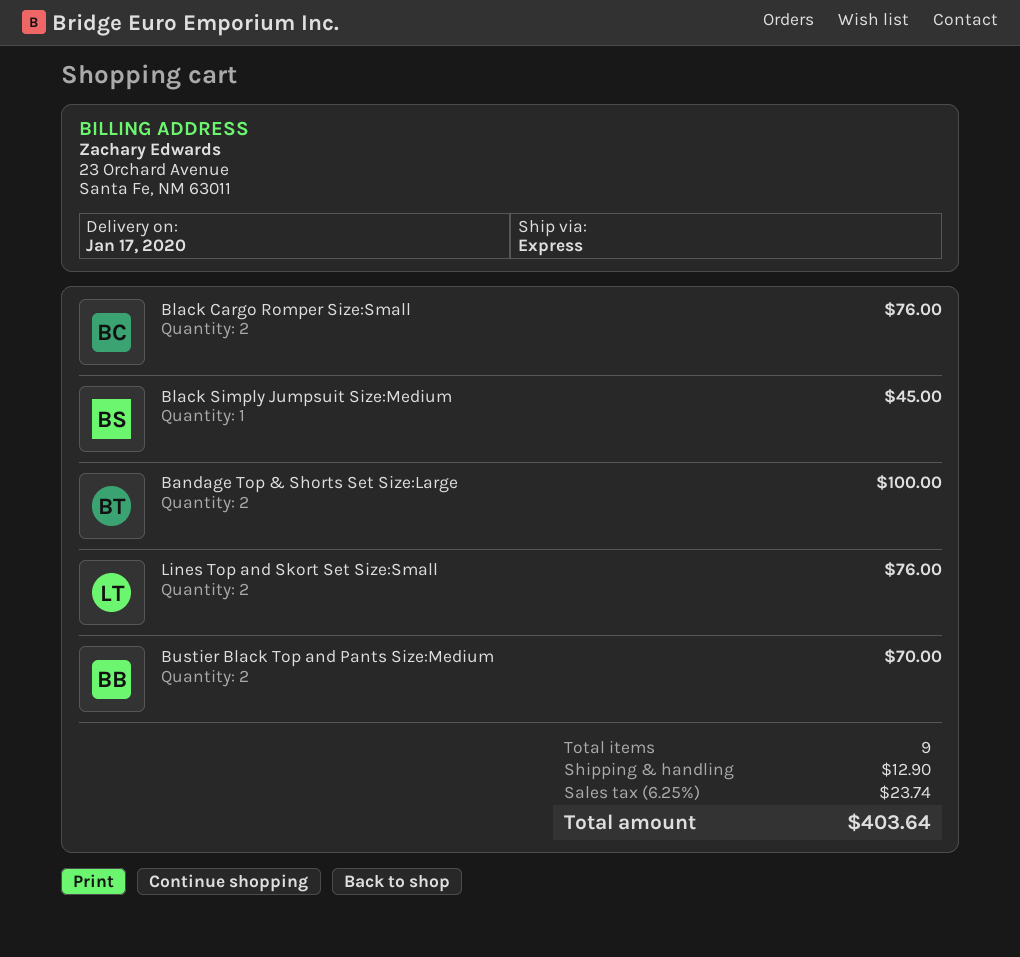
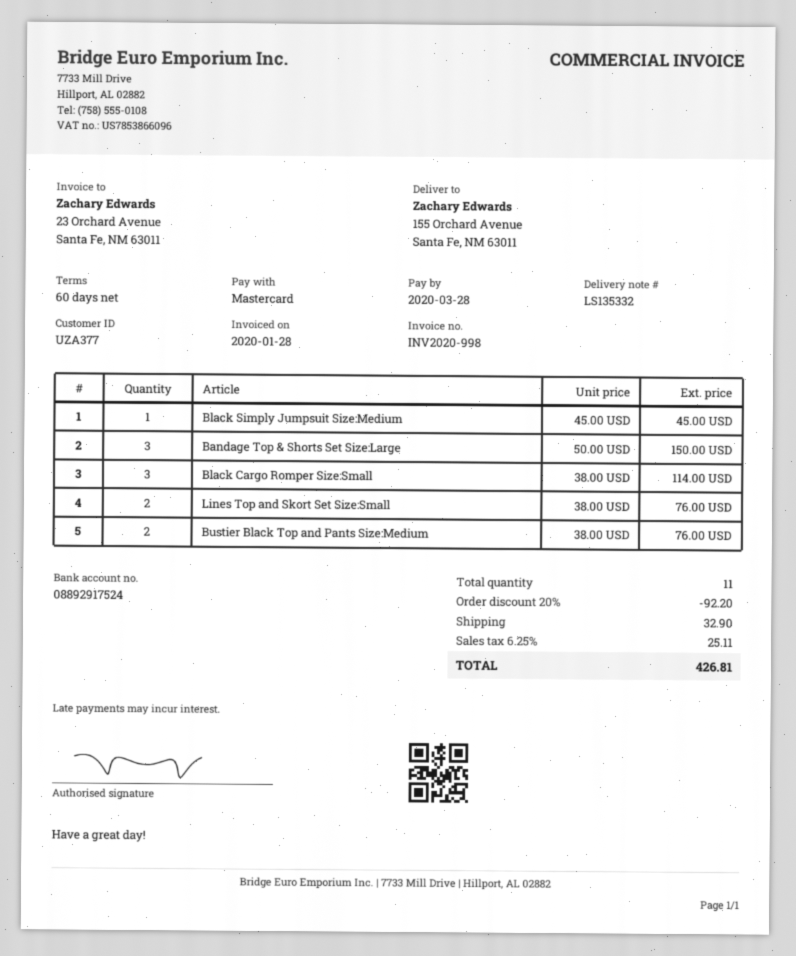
Black Cargo Romper Size:Small: 2 for 76.00 -> 3 for 114.00
Bandage Top & Shorts Set Size:Large: 2 for 100.00 -> 3 for 150.00
Bustier Black Top and Pants Size:Medium: 2 for 70.00 -> 2 for 76.00
total quantity: 9 -> 11
discount: none -> 20% = 92.20
shipping: 12.90 -> 32.90
tax: 6.25% = 23.74 -> 6.25% = 25.11
total: 403.64 -> 426.81

